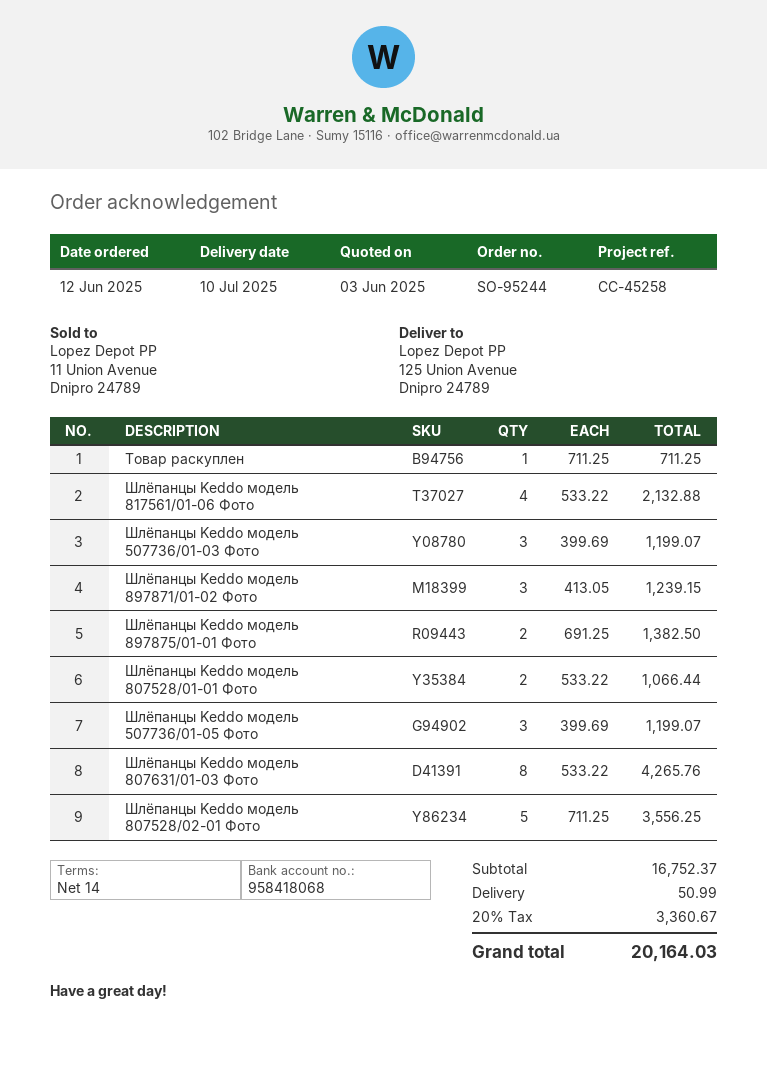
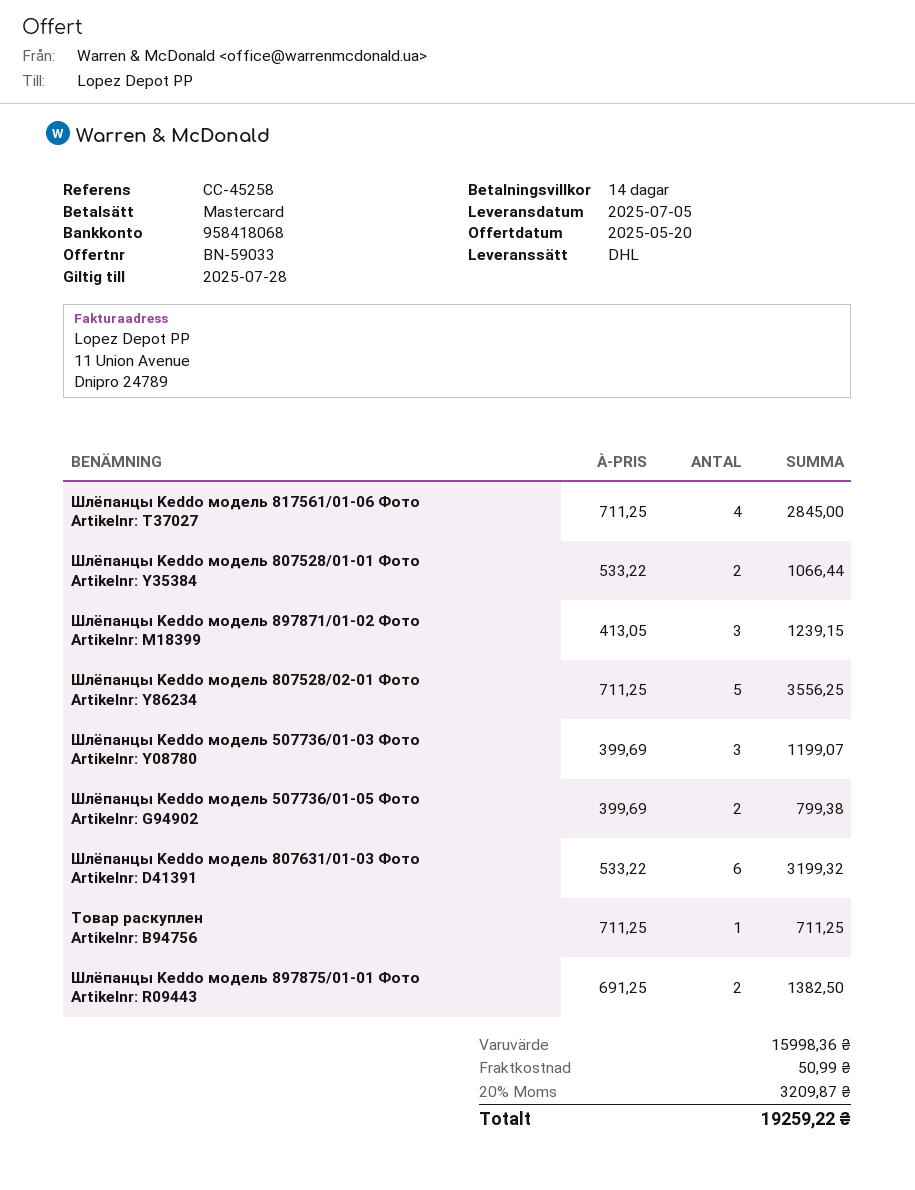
quote date: 2025-06-03 -> 2025-05-20
delivery date: 2025-07-10 -> 2025-07-05
Шлёпанцы Keddo модель 817561/01-06 Фото: 4 x 533.22 = 2132.88 -> 4 x 711.25 = 2845.00
Шлёпанцы Keddo модель 507736/01-05 Фото: 3 x 399.69 = 1199.07 -> 2 x 399.69 = 799.38
Шлёпанцы Keddo модель 807631/01-03 Фото: 8 x 533.22 = 4265.76 -> 6 x 533.22 = 3199.32
subtotal: 16752.37 -> 15998.36
tax: 20% = 3360.67 -> 20% = 3209.87
total: 20164.03 -> 19259.22

